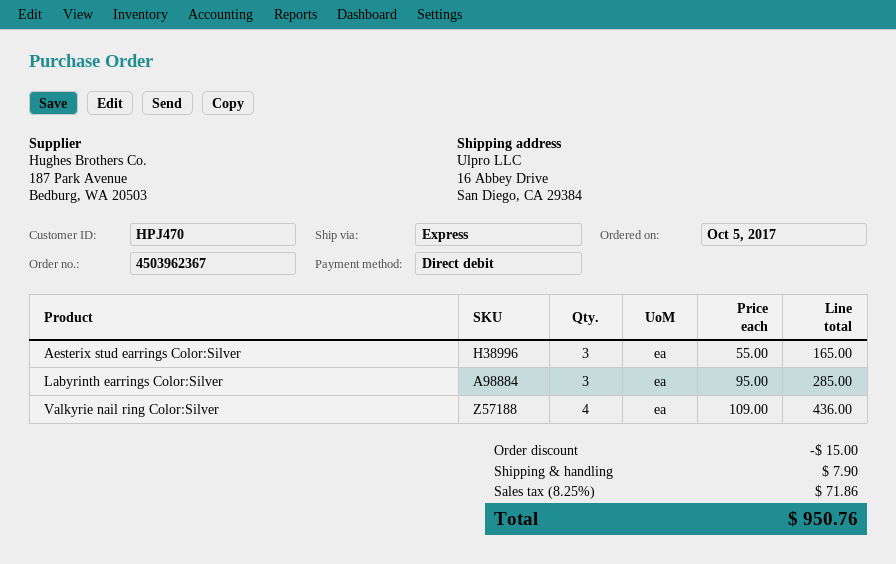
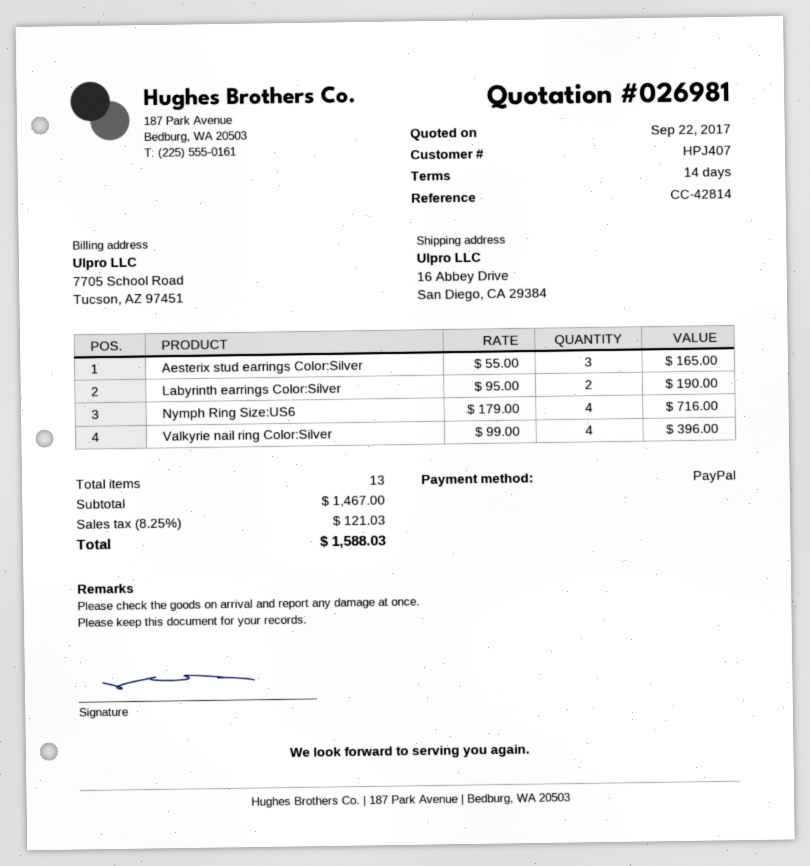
customer number: HPJ470 -> HPJ407
payment method: direct debit -> PayPal
Labyrinth earrings Color:Silver: 3 x 95.00 = 285.00 -> 2 x 95.00 = 190.00
Valkyrie nail ring Color:Silver: 4 x 109.00 = 436.00 -> 4 x 99.00 = 396.00
Nymph Ring Size:US6: none -> 4 x 179.00 = 716.00
discount: 15.00 -> none
shipping: 7.90 -> none
tax: 8.25% = 71.86 -> 8.25% = 121.03
total: 950.76 -> 1588.03

